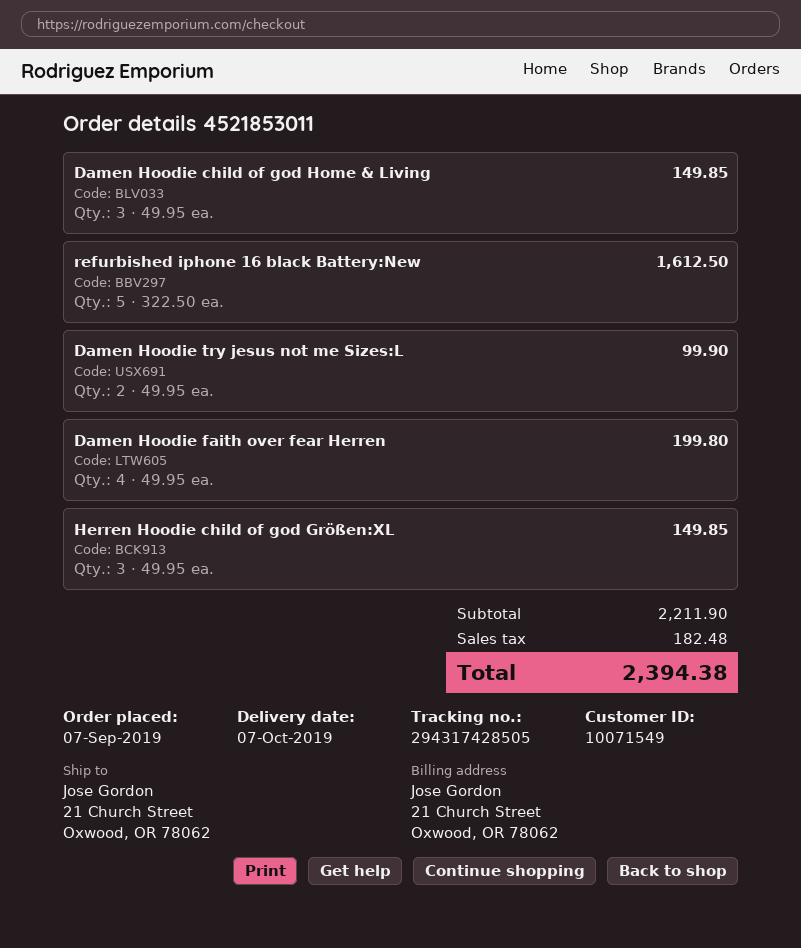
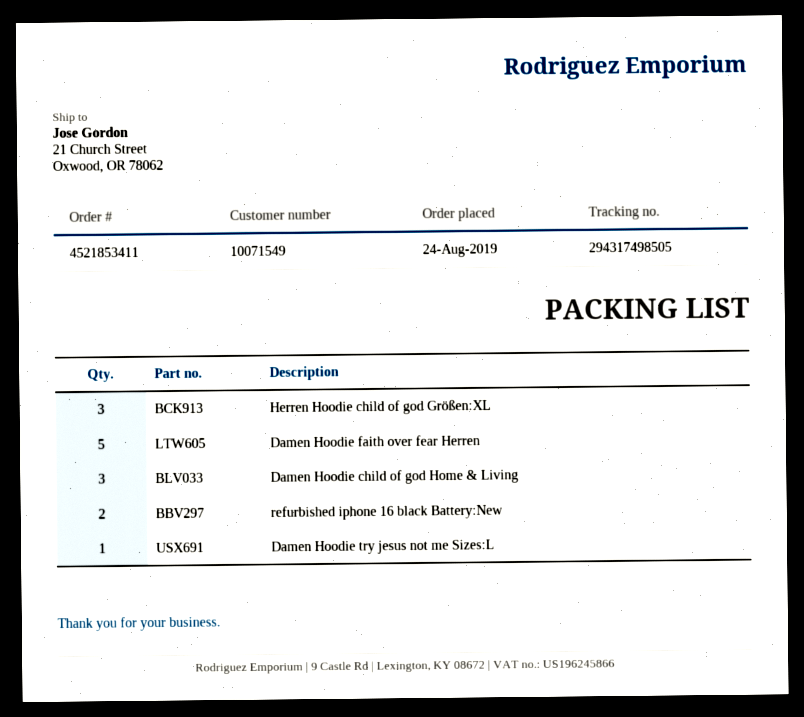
order number: 4521853011 -> 4521853411
order date: 2019-09-07 -> 2019-08-24
tracking number: 294317428505 -> 294317498505
refurbished iphone 16 black Battery:New: 5 -> 2
Damen Hoodie try jesus not me Sizes:L: 2 -> 1
Damen Hoodie faith over fear Herren: 4 -> 5

